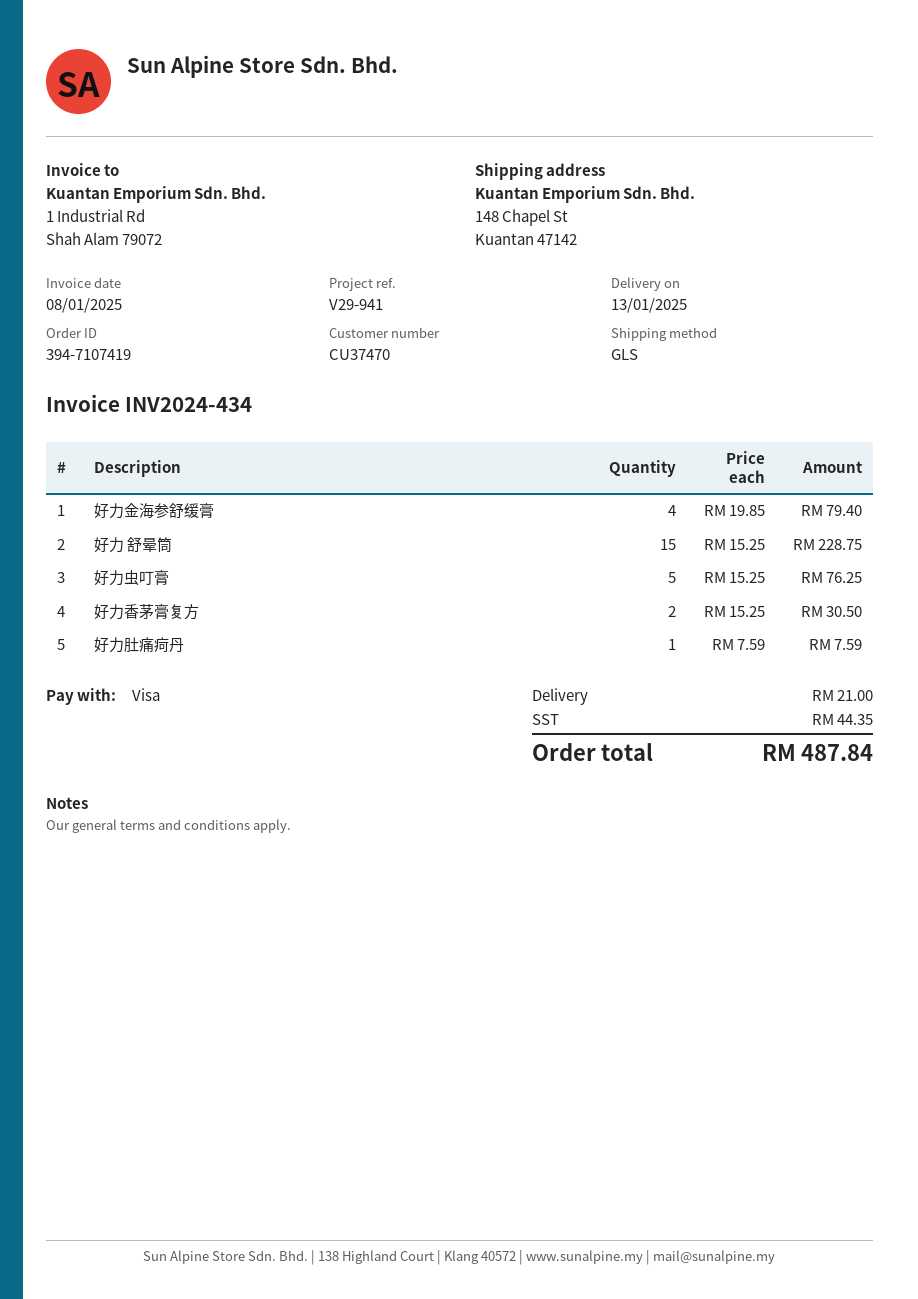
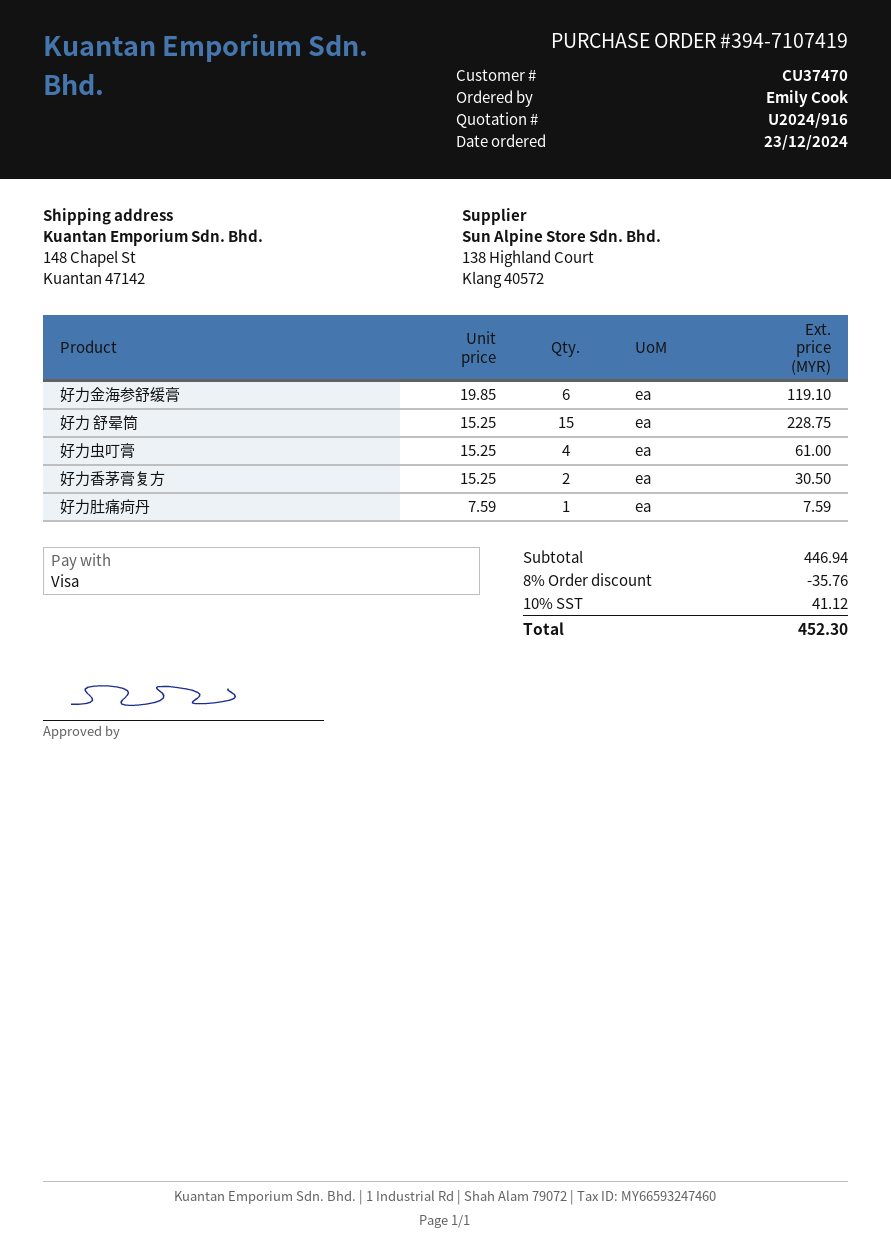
好力金海参舒缓膏: 4 x 19.85 = 79.40 -> 6 x 19.85 = 119.10
好力虫叮膏: 5 x 15.25 = 76.25 -> 4 x 15.25 = 61.00
discount: none -> 8% = 35.76
shipping: 21.00 -> none
tax: 44.35 -> 41.12
total: 487.84 -> 452.30

